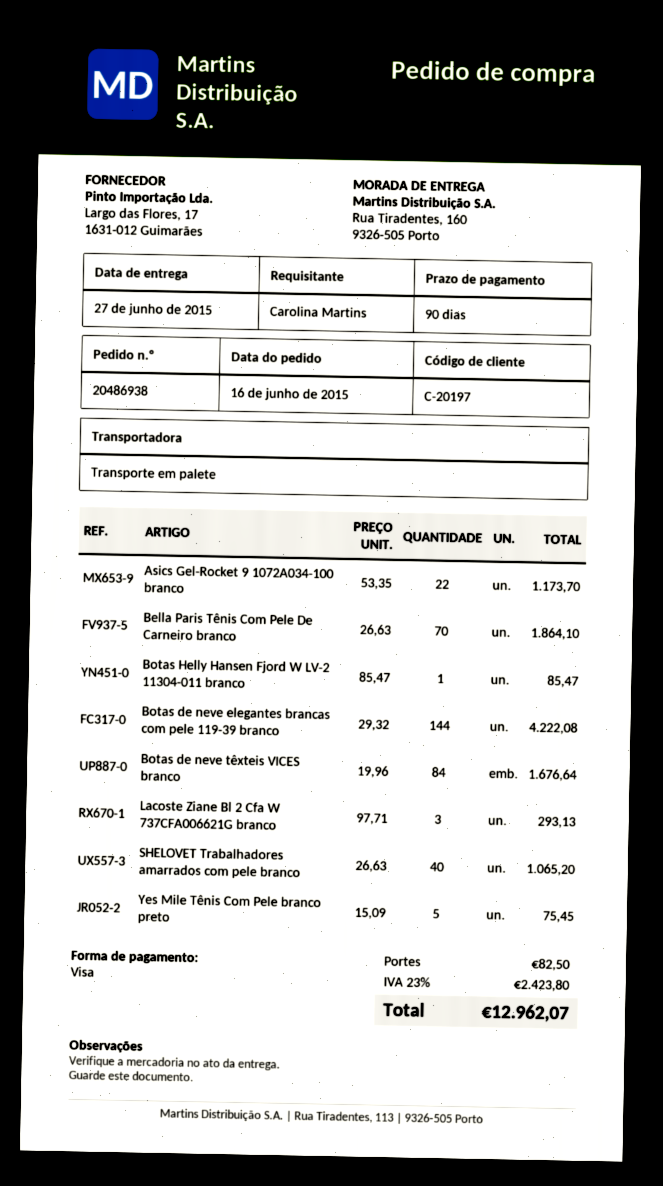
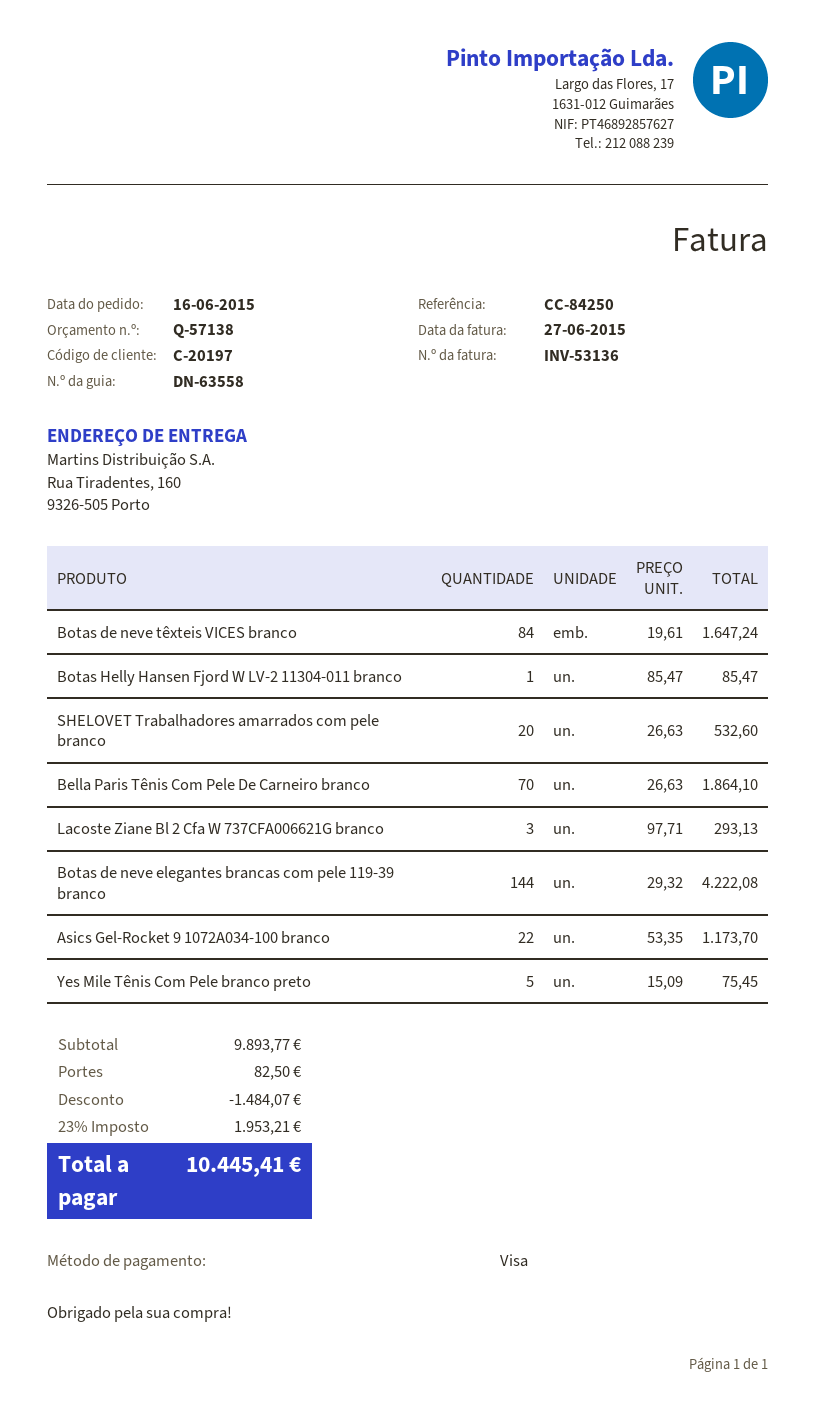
Botas de neve têxteis VICES branco: 84 x 19.96 = 1676.64 -> 84 x 19.61 = 1647.24
SHELOVET Trabalhadores amarrados com pele branco: 40 x 26.63 = 1065.20 -> 20 x 26.63 = 532.60
discount: none -> 1484.07
tax: 23% = 2423.80 -> 23% = 1953.21
total: 12962.07 -> 10445.41

